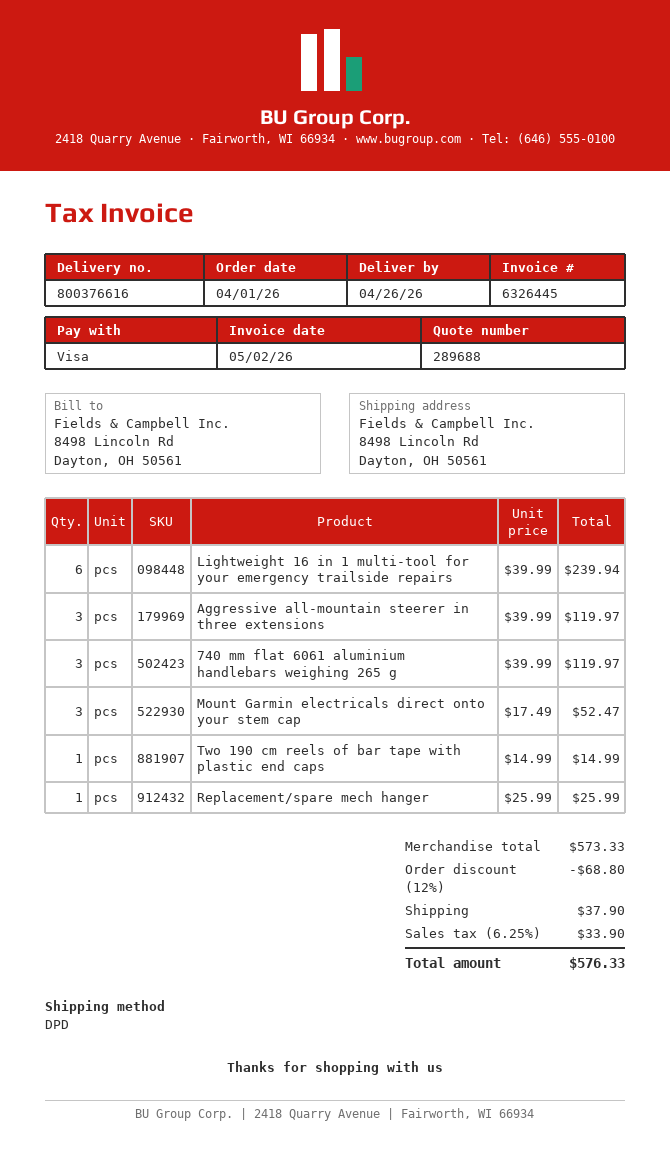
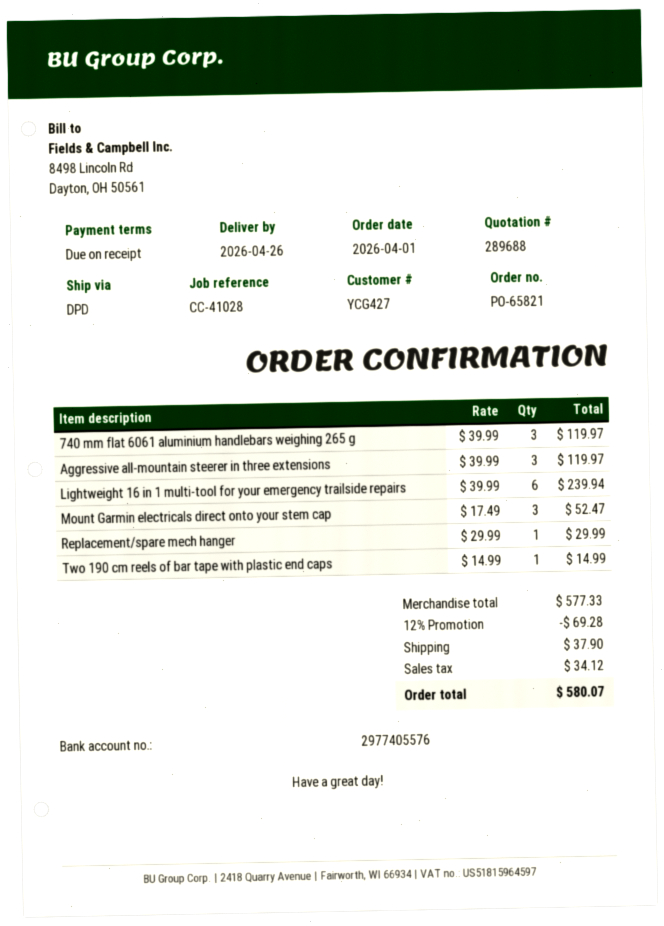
Replacement/spare mech hanger: 1 x 25.99 = 25.99 -> 1 x 29.99 = 29.99
subtotal: 573.33 -> 577.33
discount: 12% = 68.80 -> 12% = 69.28
tax: 33.90 -> 34.12
total: 576.33 -> 580.07

